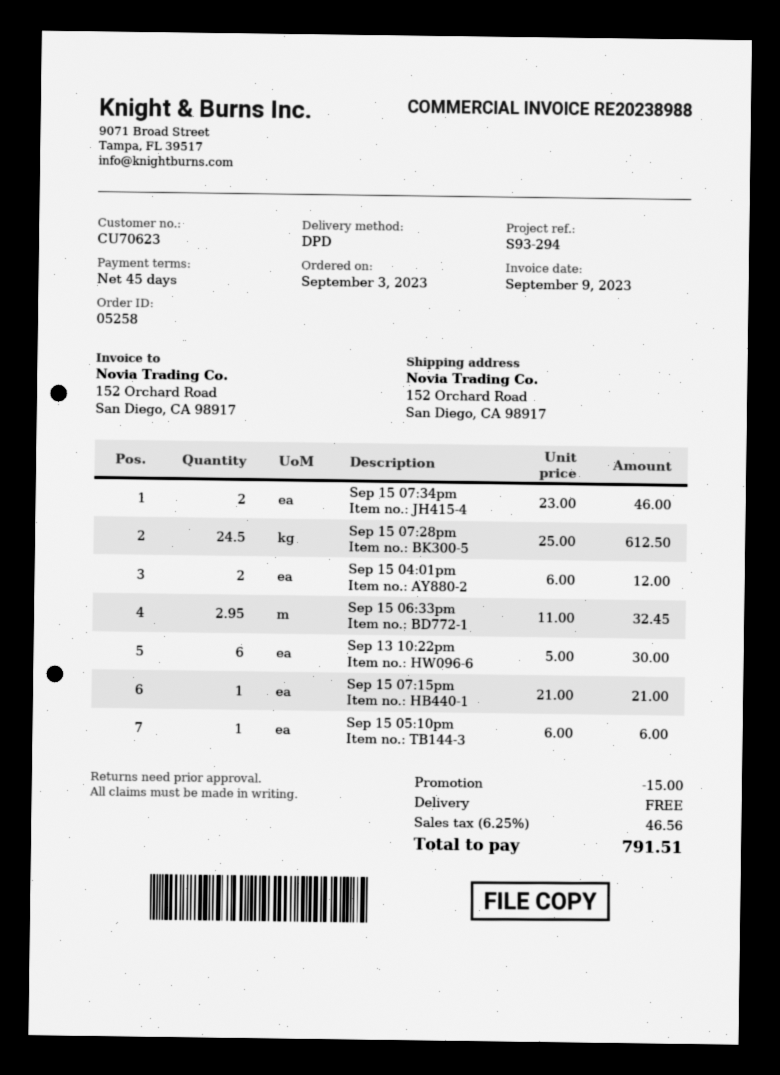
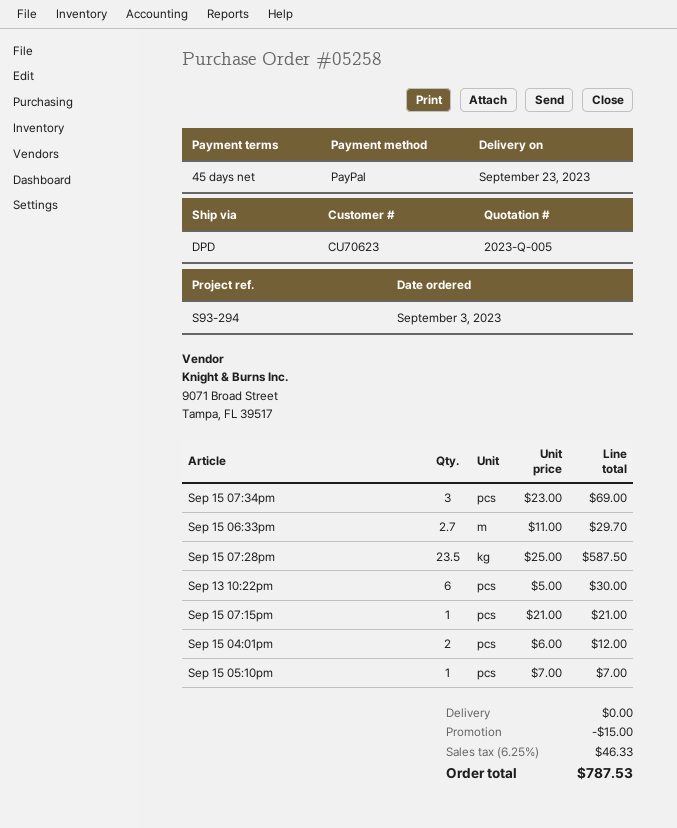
Sep 15 07:34pm: 2 x 23.00 = 46.00 -> 3 x 23.00 = 69.00
Sep 15 07:28pm: 24.5 x 25.00 = 612.50 -> 23.5 x 25.00 = 587.50
Sep 15 06:33pm: 2.95 x 11.00 = 32.45 -> 2.7 x 11.00 = 29.70
Sep 15 05:10pm: 1 x 6.00 = 6.00 -> 1 x 7.00 = 7.00
tax: 6.25% = 46.56 -> 6.25% = 46.33
total: 791.51 -> 787.53

